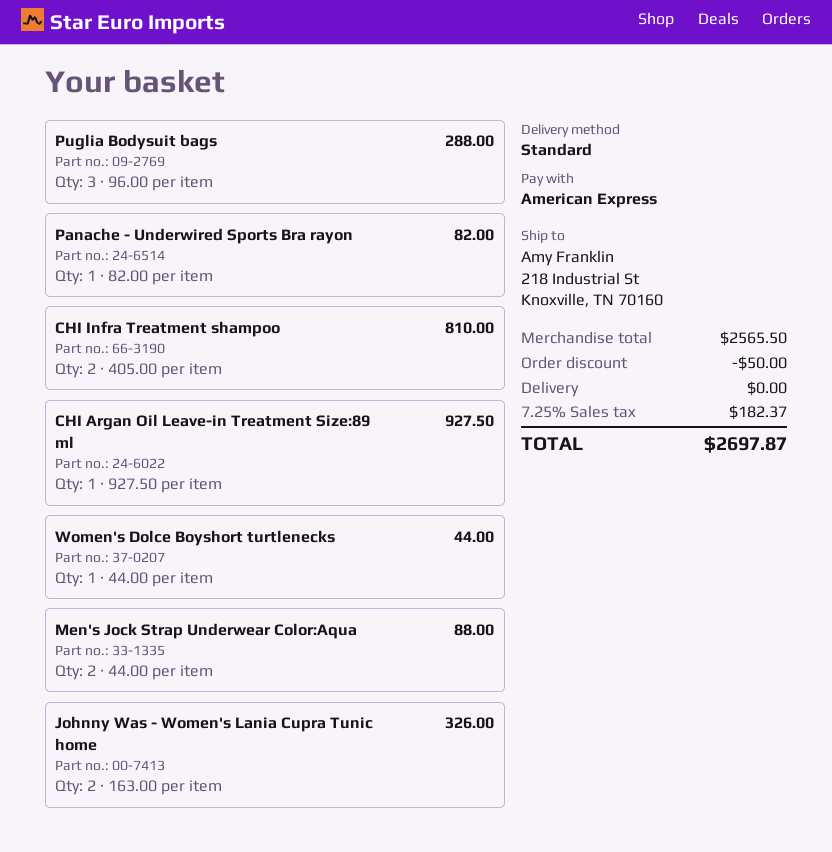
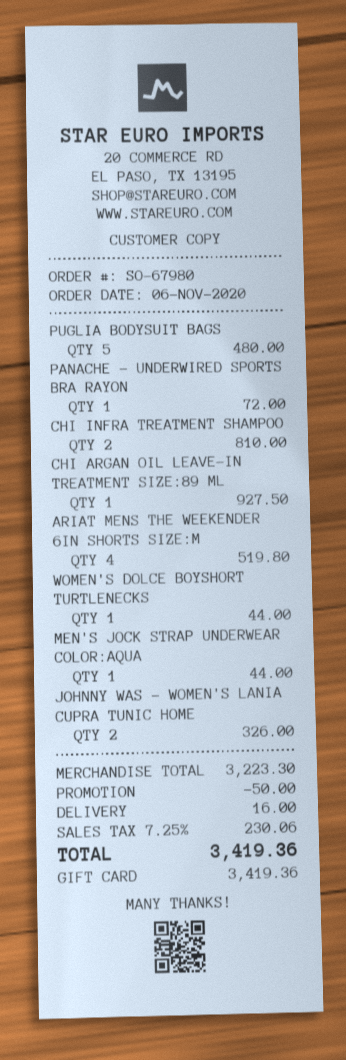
payment method: American Express -> gift card
Puglia Bodysuit bags: 3 for 288.00 -> 5 for 480.00
Panache - Underwired Sports Bra rayon: 1 for 82.00 -> 1 for 72.00
Men's Jock Strap Underwear Color:Aqua: 2 for 88.00 -> 1 for 44.00
ARIAT MENS THE WEEKENDER 6IN SHORTS SIZE:M: none -> 4 for 519.80
subtotal: 2565.50 -> 3223.30
shipping: 0.00 -> 16.00
tax: 7.25% = 182.37 -> 7.25% = 230.06
total: 2697.87 -> 3419.36

